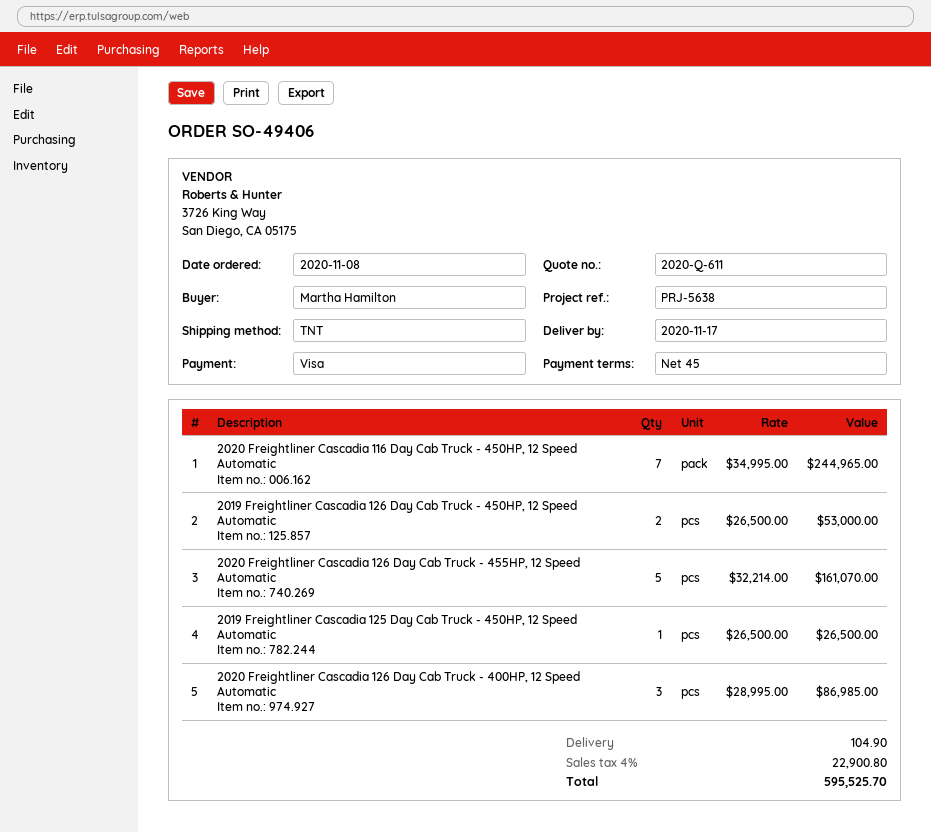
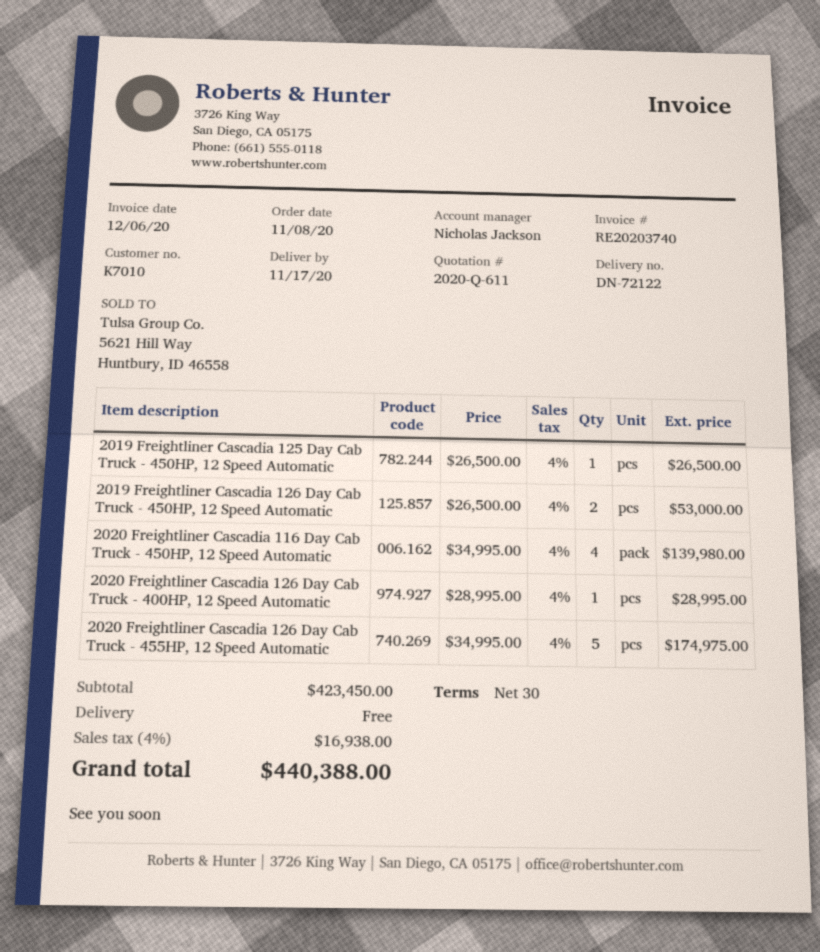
payment terms: 45 days -> 30 days
2020 Freightliner Cascadia 116 Day Cab Truck - 450HP, 12 Speed Automatic: 7 x 34995.00 = 244965.00 -> 4 x 34995.00 = 139980.00
2020 Freightliner Cascadia 126 Day Cab Truck - 455HP, 12 Speed Automatic: 5 x 32214.00 = 161070.00 -> 5 x 34995.00 = 174975.00
2020 Freightliner Cascadia 126 Day Cab Truck - 400HP, 12 Speed Automatic: 3 x 28995.00 = 86985.00 -> 1 x 28995.00 = 28995.00
shipping: 104.90 -> 0.00
tax: 4% = 22900.80 -> 4% = 16938.00
total: 595525.70 -> 440388.00

